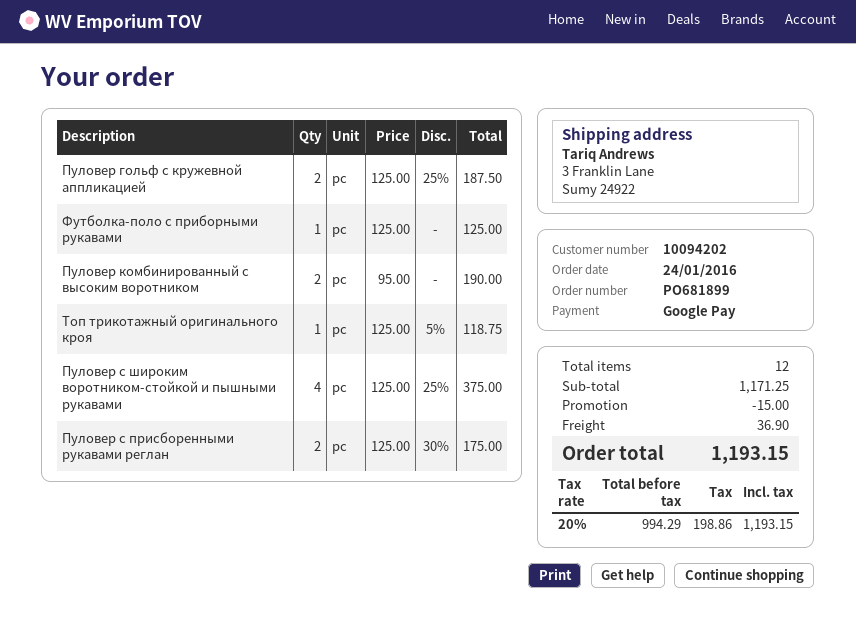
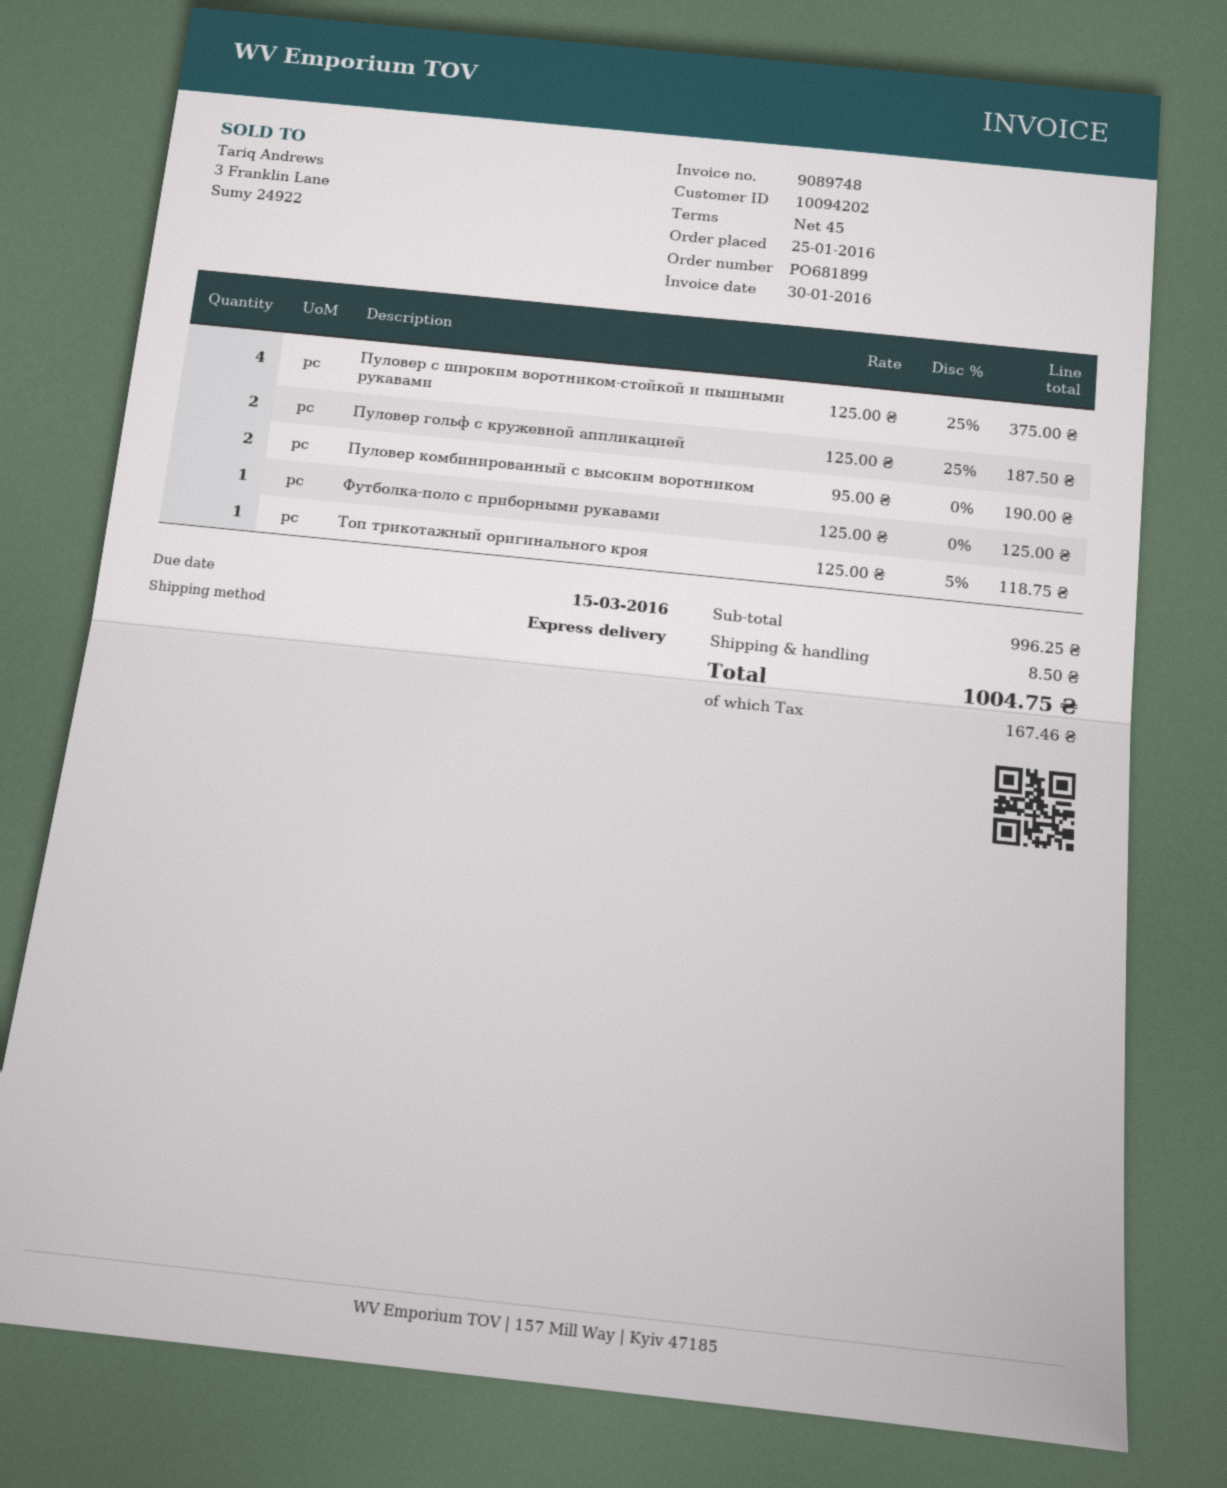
order date: 2016-01-24 -> 2016-01-25
Пуловер с присборенными рукавами реглан: 2 x 125.00 - 30% = 175.00 -> none
subtotal: 1171.25 -> 996.25
discount: 15.00 -> none
shipping: 36.90 -> 8.50
tax: 198.86 -> 167.46
total: 1193.15 -> 1004.75

